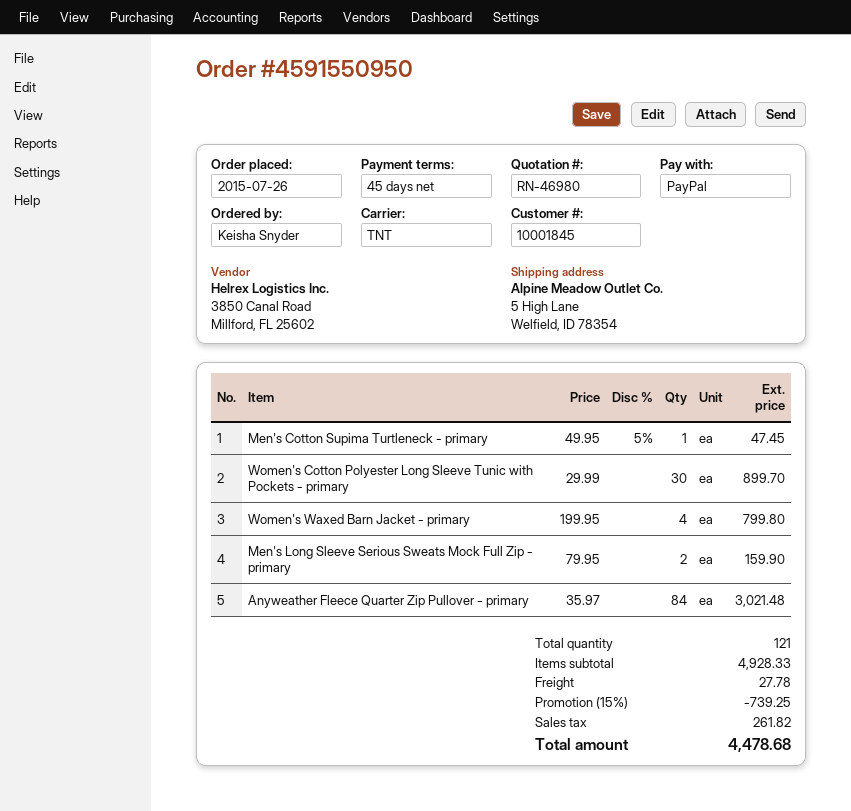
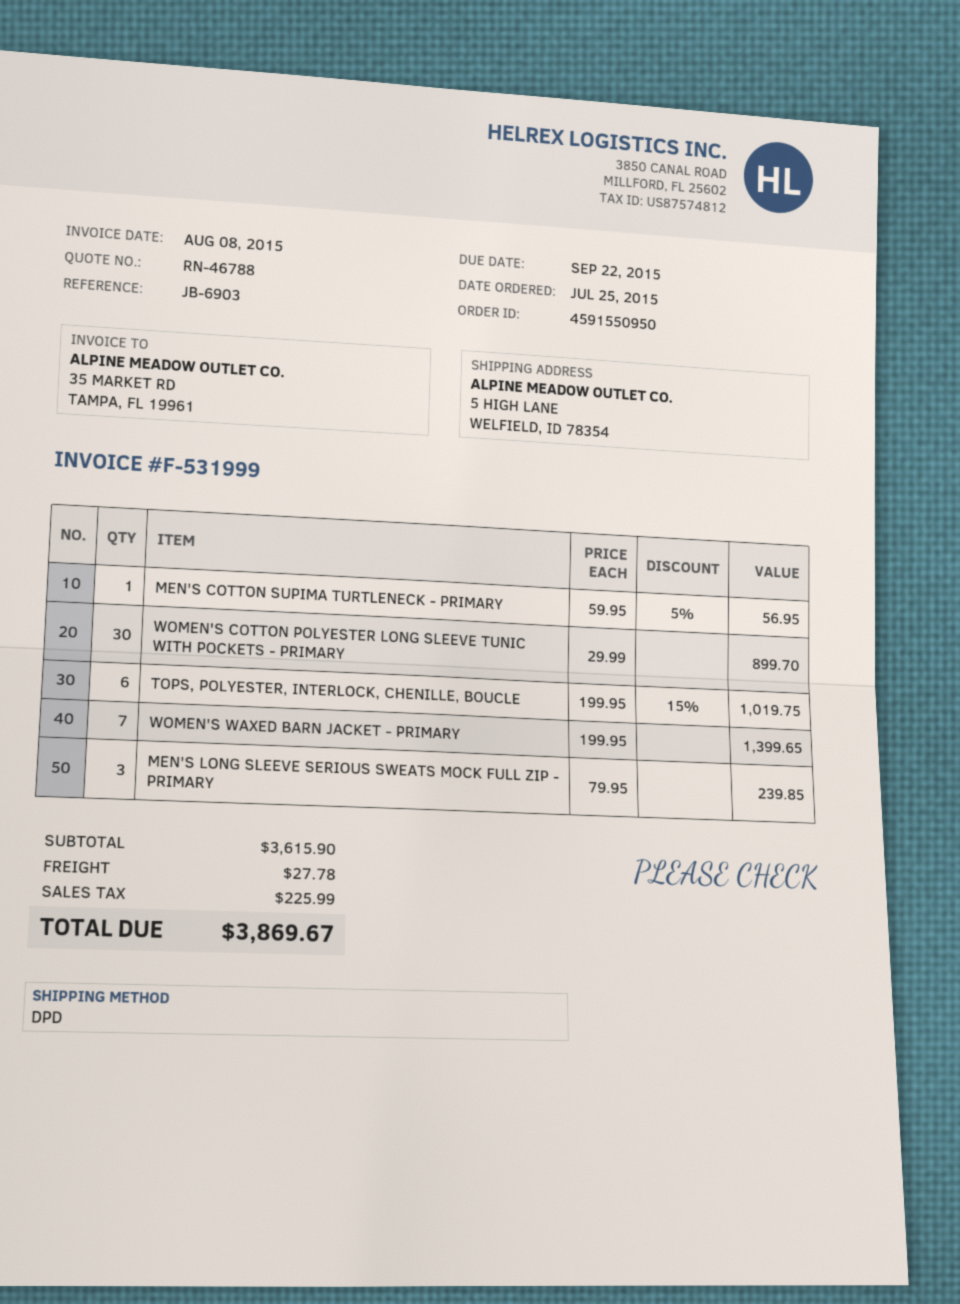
quote number: RN-46980 -> RN-46788
order date: 2015-07-26 -> 2015-07-25
shipping method: TNT -> DPD
Men's Cotton Supima Turtleneck - primary: 1 x 49.95 - 5% = 47.45 -> 1 x 59.95 - 5% = 56.95
Women's Waxed Barn Jacket - primary: 4 x 199.95 = 799.80 -> 7 x 199.95 = 1399.65
Men's Long Sleeve Serious Sweats Mock Full Zip - primary: 2 x 79.95 = 159.90 -> 3 x 79.95 = 239.85
Anyweather Fleece Quarter Zip Pullover - primary: 84 x 35.97 = 3021.48 -> none
TOPS, POLYESTER, INTERLOCK, CHENILLE, BOUCLE: none -> 6 x 199.95 - 15% = 1019.75
subtotal: 4928.33 -> 3615.90
discount: 15% = 739.25 -> none
tax: 261.82 -> 225.99
total: 4478.68 -> 3869.67

